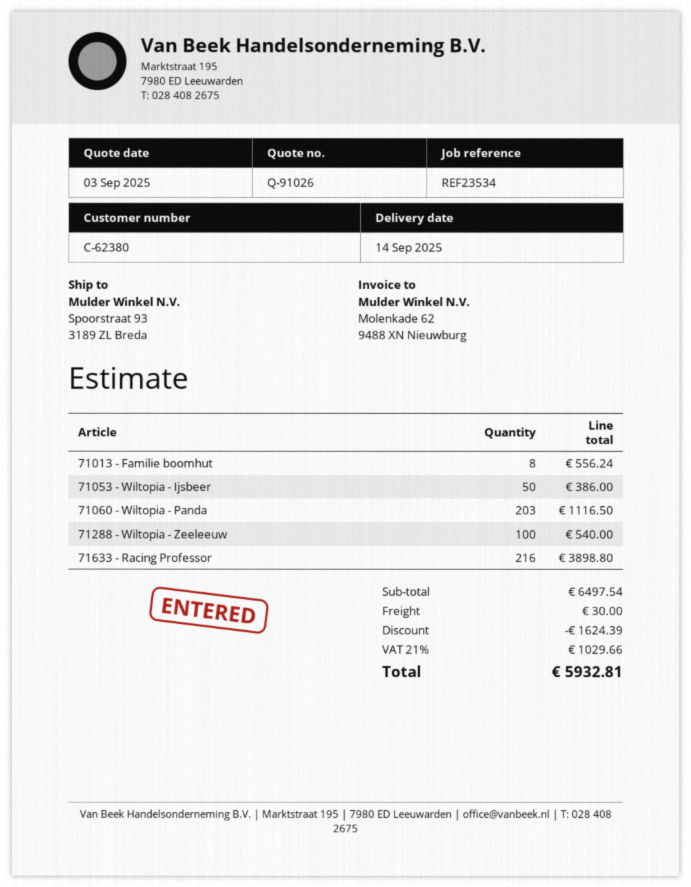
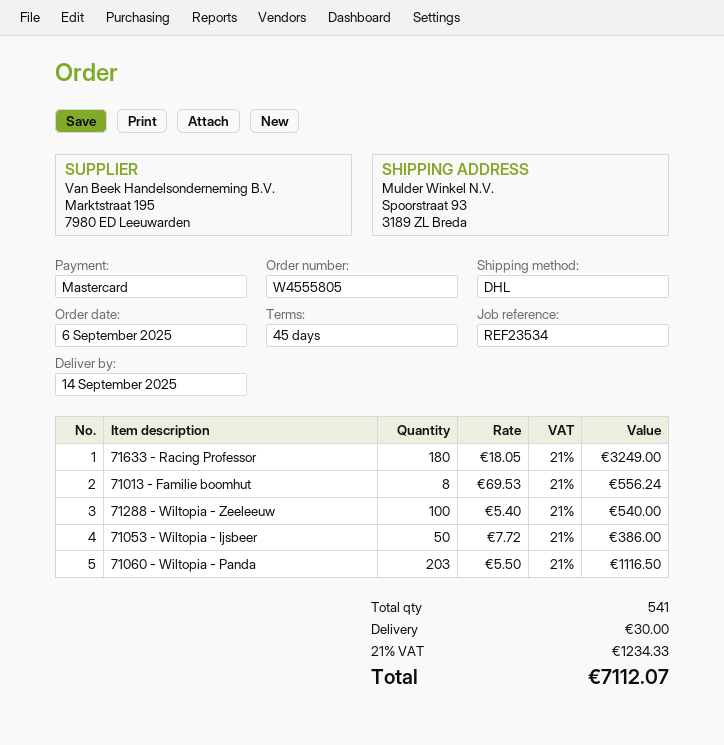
71633 - Racing Professor: 216 for 3898.80 -> 180 for 3249.00
discount: 1624.39 -> none
tax: 21% = 1029.66 -> 21% = 1234.33
total: 5932.81 -> 7112.07

